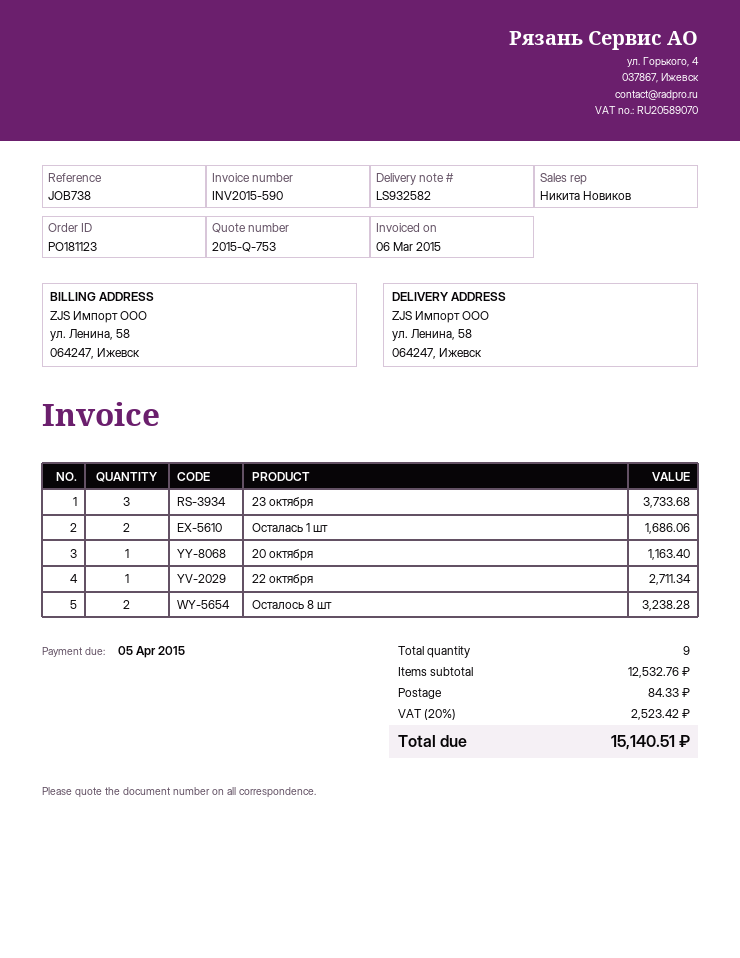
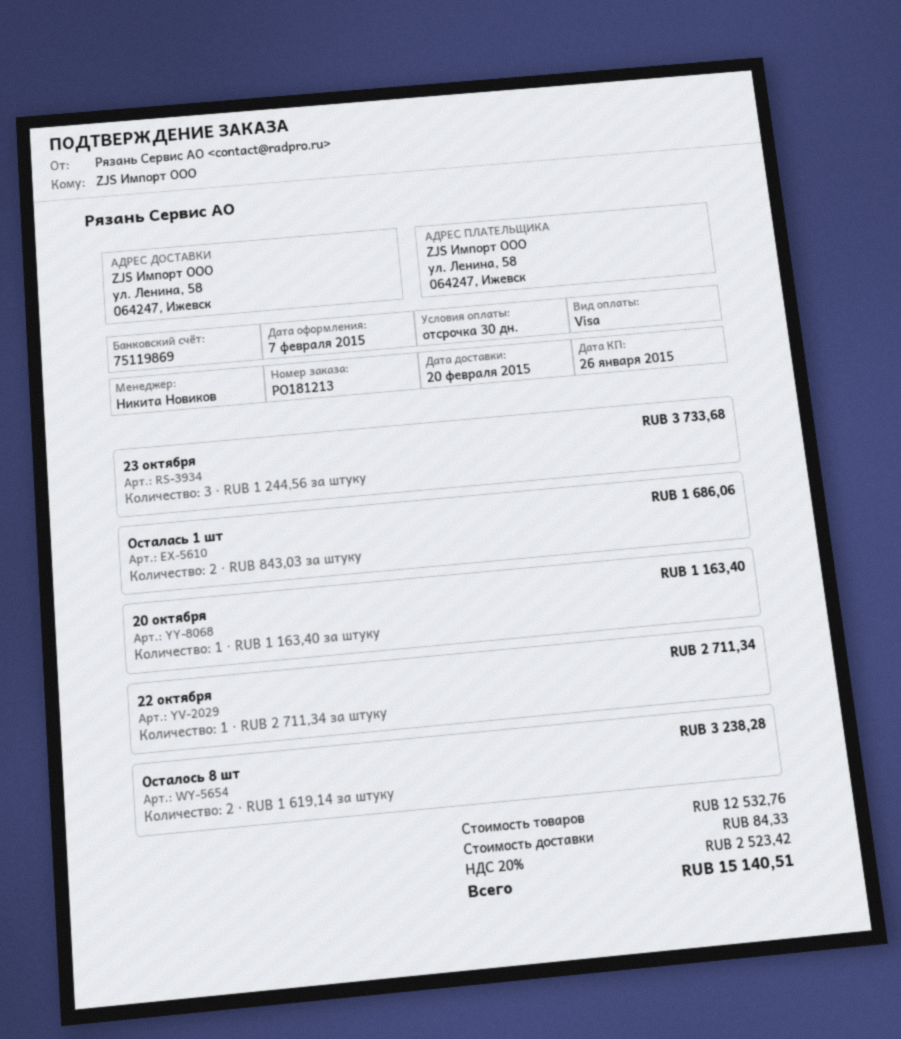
order number: PO181123 -> PO181213

